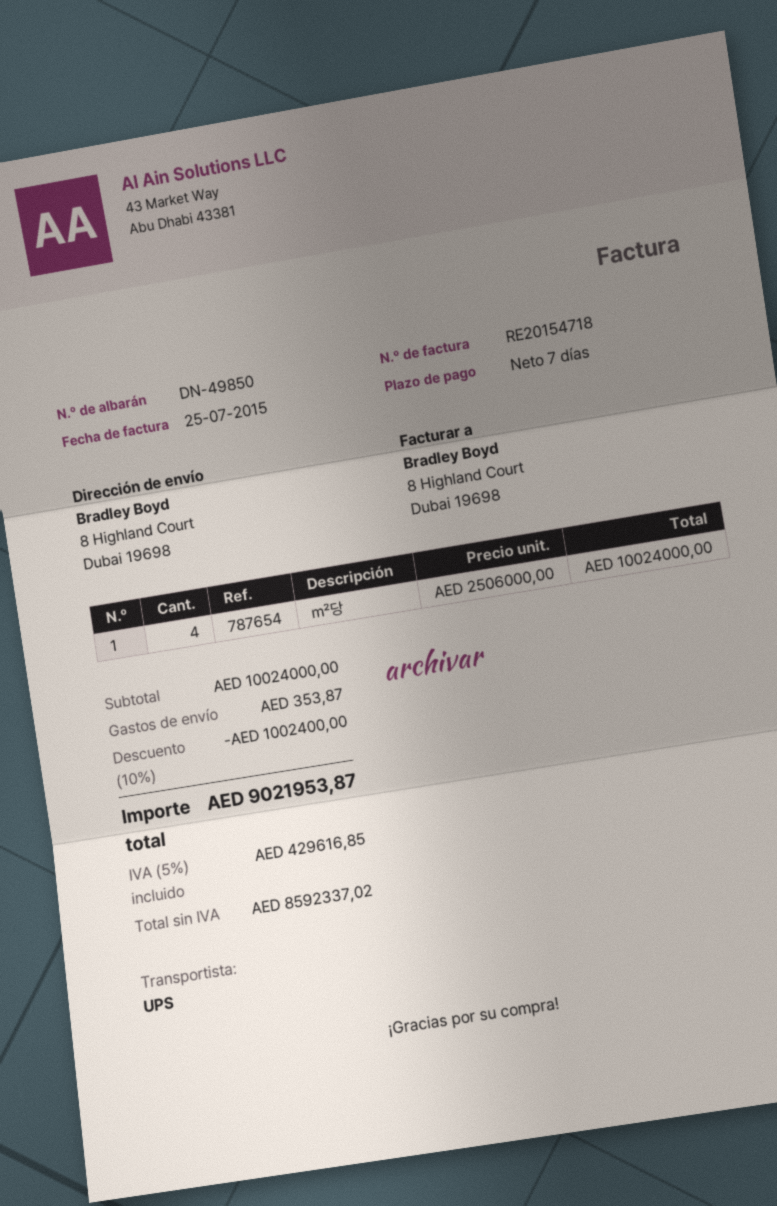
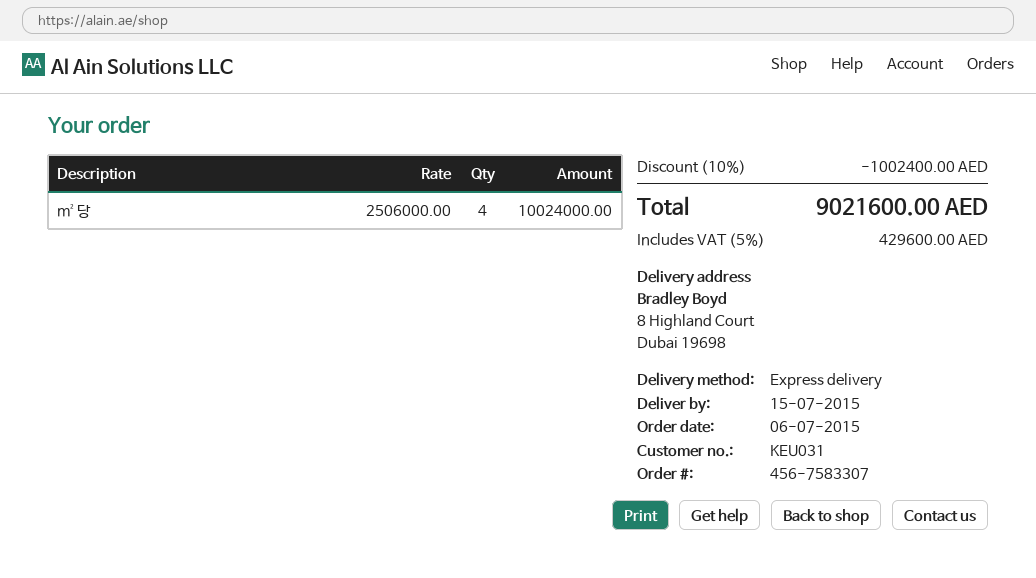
shipping method: UPS -> express
shipping: 353.87 -> none
tax: 5% = 429616.85 -> 5% = 429600.00
total: 9021953.87 -> 9021600.00

